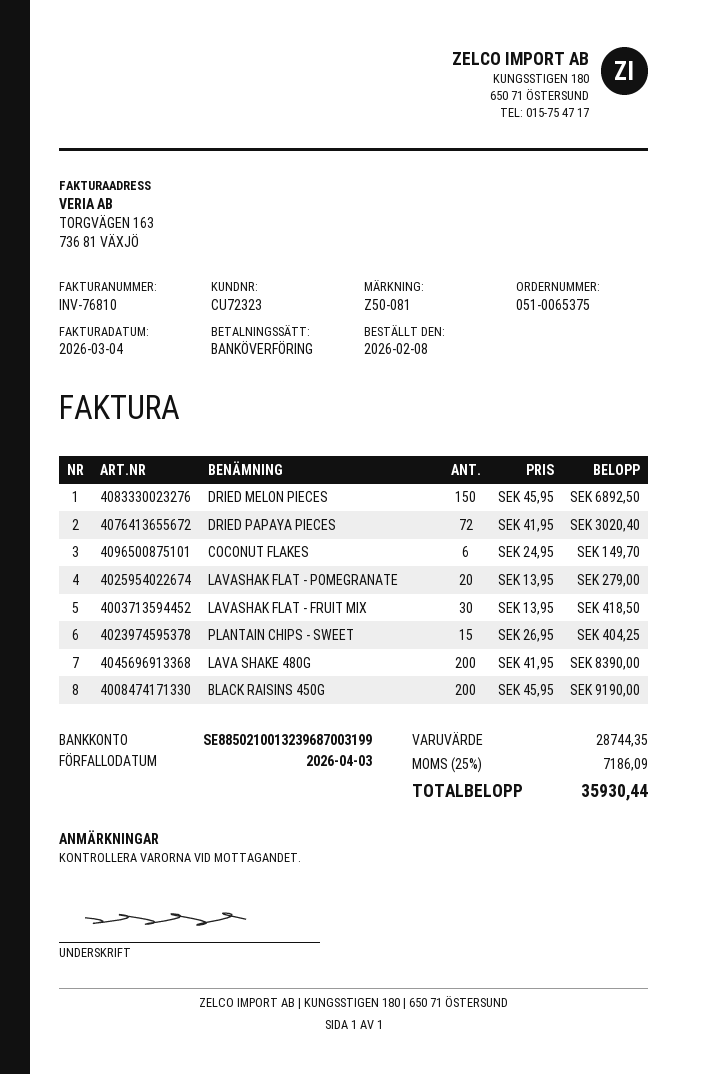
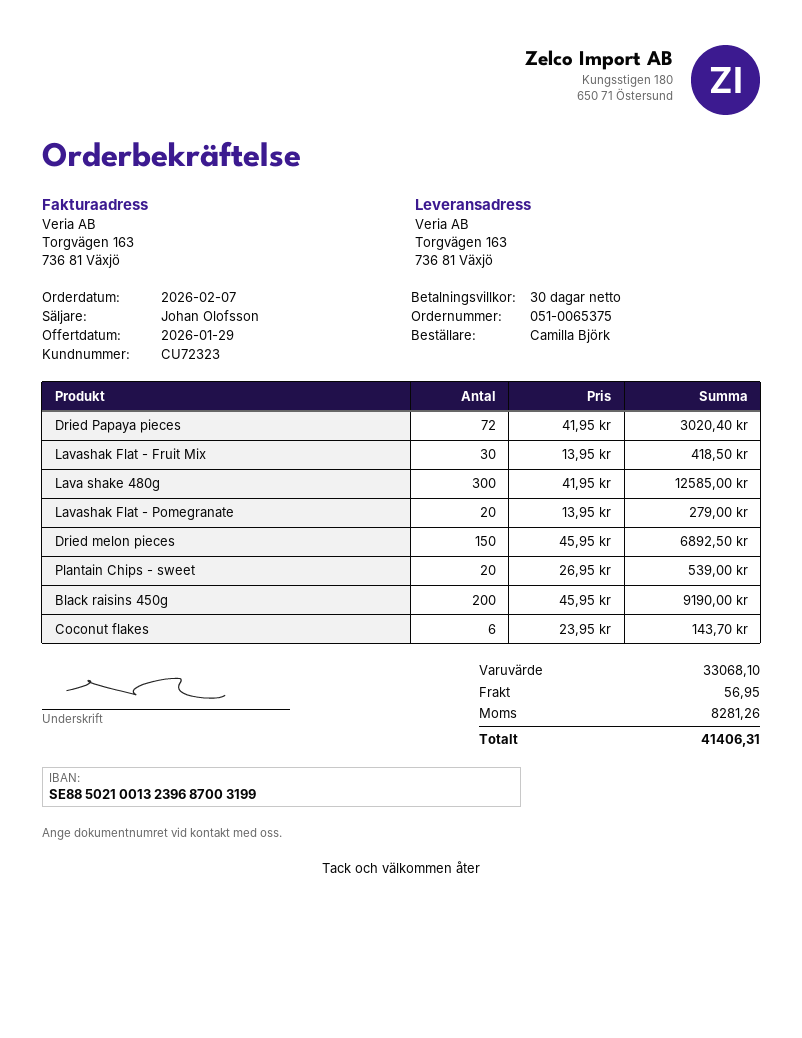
order date: 2026-02-08 -> 2026-02-07
COCONUT FLAKES: 6 x 24.95 = 149.70 -> 6 x 23.95 = 143.70
PLANTAIN CHIPS - SWEET: 15 x 26.95 = 404.25 -> 20 x 26.95 = 539.00
LAVA SHAKE 480G: 200 x 41.95 = 8390.00 -> 300 x 41.95 = 12585.00
subtotal: 28744.35 -> 33068.10
shipping: none -> 56.95
tax: 7186.09 -> 8281.26
total: 35930.44 -> 41406.31

